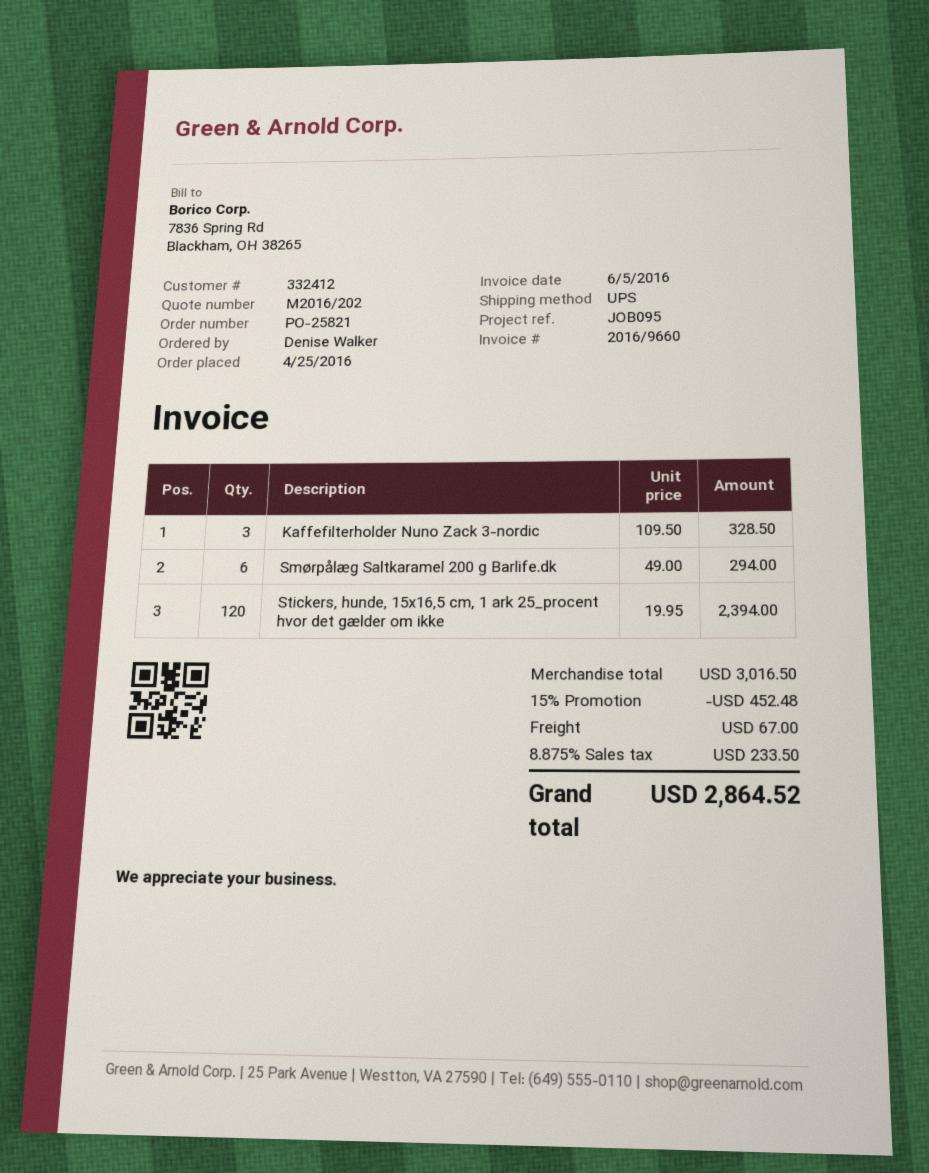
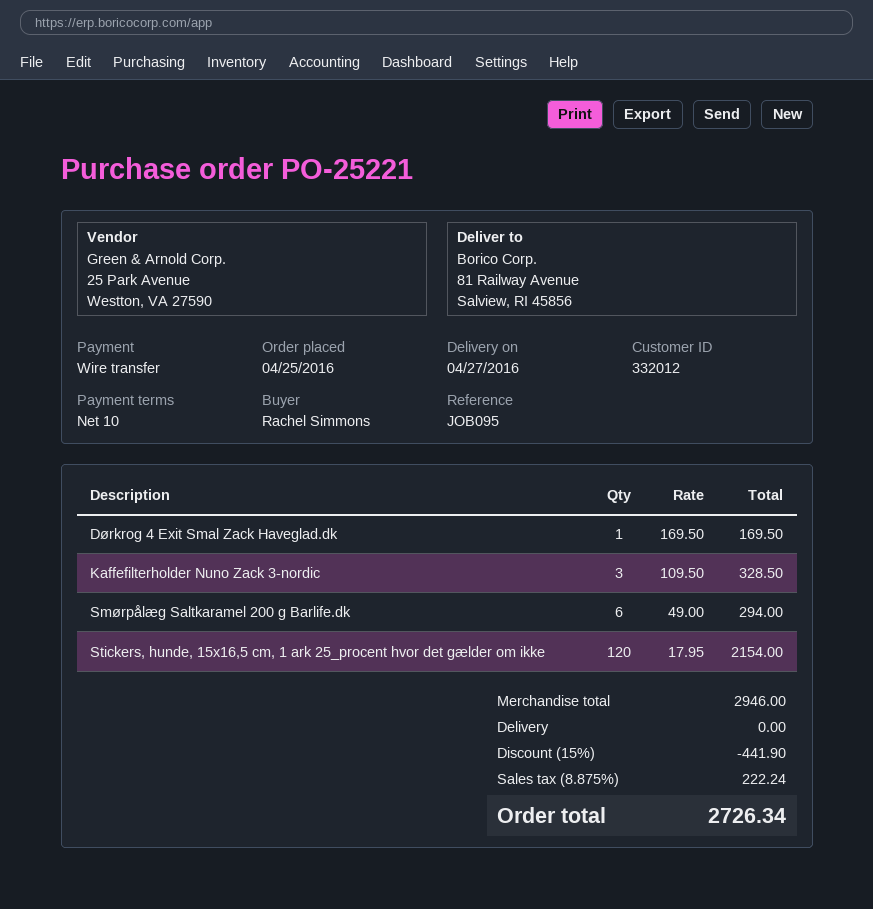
order number: PO-25821 -> PO-25221
customer number: 332412 -> 332012
ordered by: Denise Walker -> Rachel Simmons
Stickers, hunde, 15x16,5 cm, 1 ark 25_procent hvor det gælder om ikke: 120 x 19.95 = 2394.00 -> 120 x 17.95 = 2154.00
Dørkrog 4 Exit Smal Zack Haveglad.dk: none -> 1 x 169.50 = 169.50
subtotal: 3016.50 -> 2946.00
discount: 15% = 452.48 -> 15% = 441.90
shipping: 67.00 -> 0.00
tax: 8.875% = 233.50 -> 8.875% = 222.24
total: 2864.52 -> 2726.34

